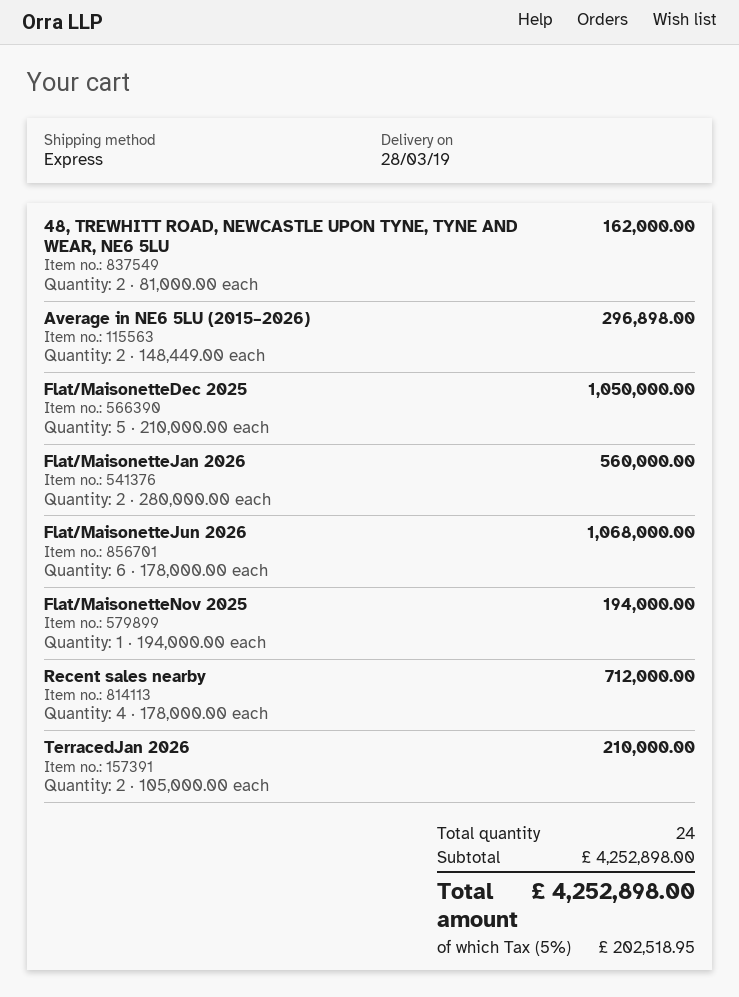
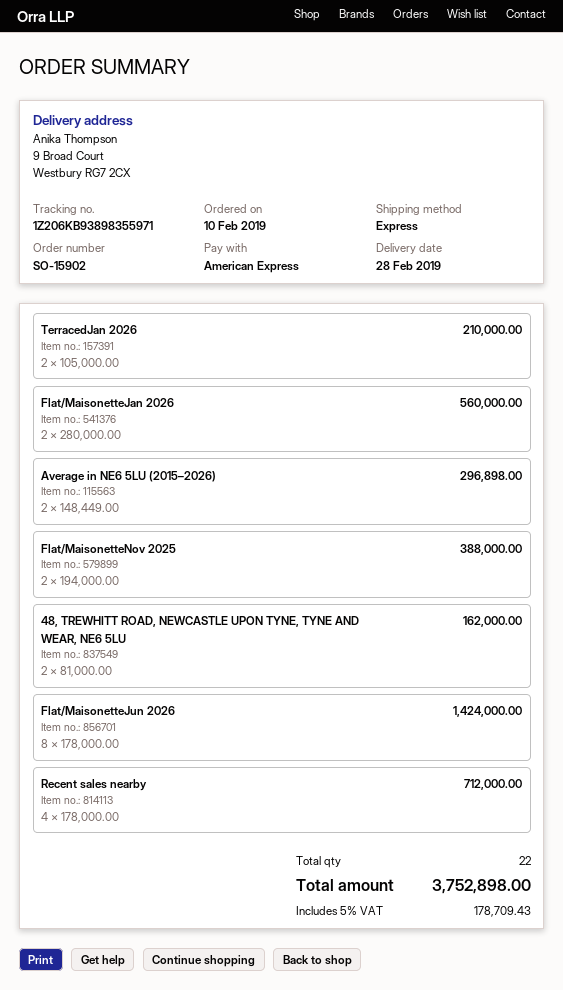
delivery date: 2019-03-28 -> 2019-02-28
Flat/MaisonetteDec 2025: 5 x 210000.00 = 1050000.00 -> none
Flat/MaisonetteJun 2026: 6 x 178000.00 = 1068000.00 -> 8 x 178000.00 = 1424000.00
Flat/MaisonetteNov 2025: 1 x 194000.00 = 194000.00 -> 2 x 194000.00 = 388000.00
total quantity: 24 -> 22
tax: 5% = 202518.95 -> 5% = 178709.43
total: 4252898.00 -> 3752898.00

